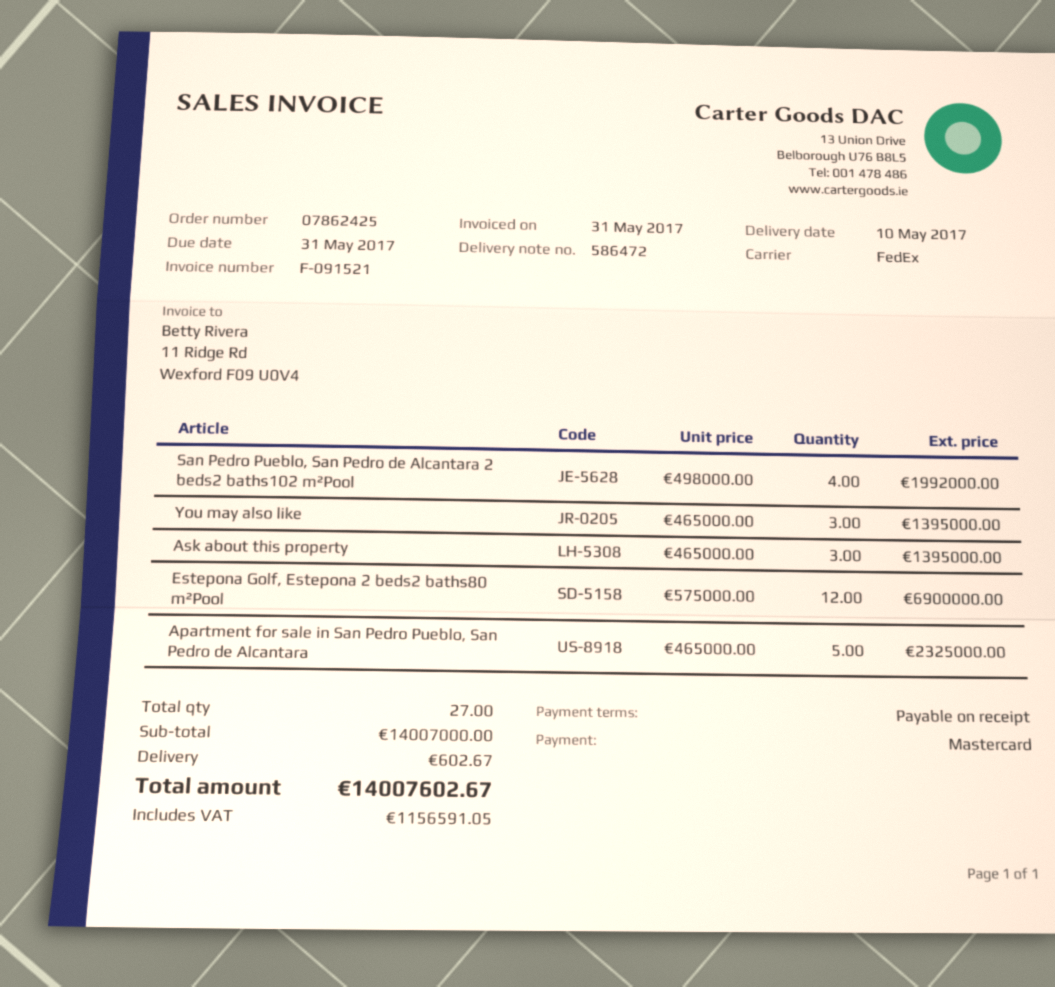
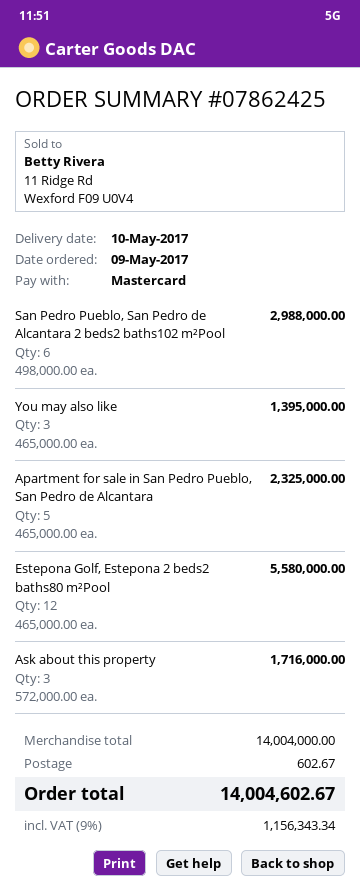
San Pedro Pueblo, San Pedro de Alcantara 2 beds2 baths102 m²Pool: 4 x 498000.00 = 1992000.00 -> 6 x 498000.00 = 2988000.00
Ask about this property: 3 x 465000.00 = 1395000.00 -> 3 x 572000.00 = 1716000.00
Estepona Golf, Estepona 2 beds2 baths80 m²Pool: 12 x 575000.00 = 6900000.00 -> 12 x 465000.00 = 5580000.00
subtotal: 14007000.00 -> 14004000.00
tax: 1156591.05 -> 1156343.34
total: 14007602.67 -> 14004602.67

